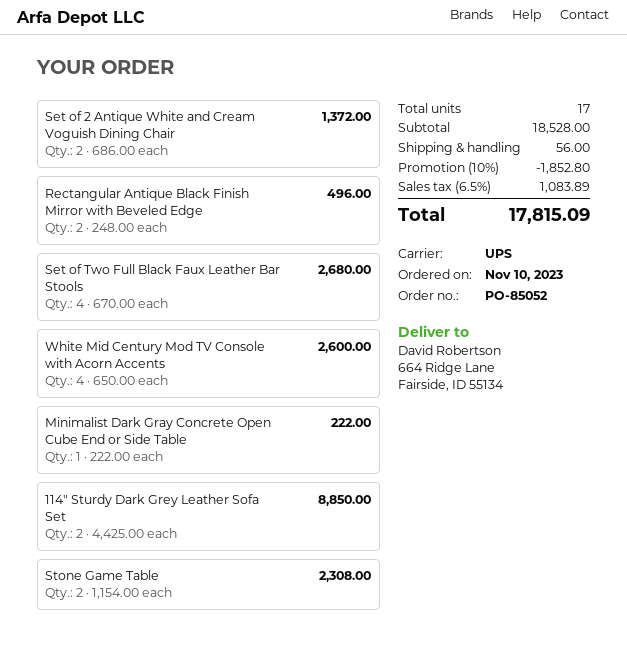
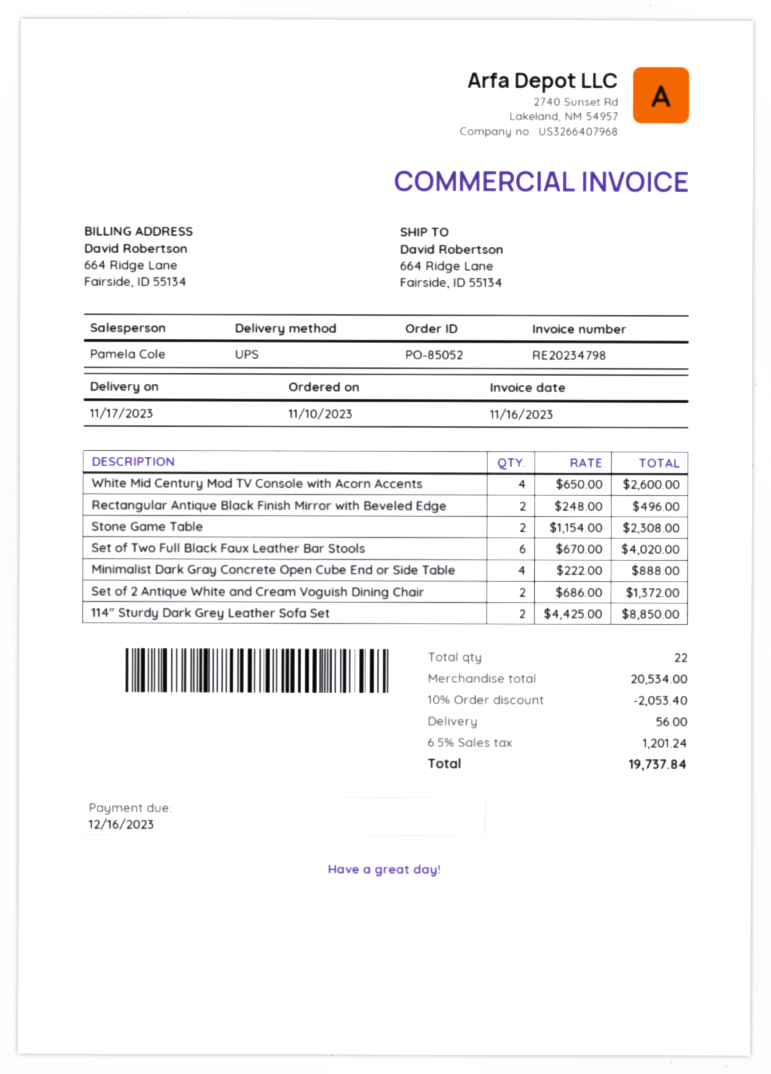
Set of Two Full Black Faux Leather Bar Stools: 4 x 670.00 = 2680.00 -> 6 x 670.00 = 4020.00
Minimalist Dark Gray Concrete Open Cube End or Side Table: 1 x 222.00 = 222.00 -> 4 x 222.00 = 888.00
total quantity: 17 -> 22
subtotal: 18528.00 -> 20534.00
discount: 10% = 1852.80 -> 10% = 2053.40
tax: 6.5% = 1083.89 -> 6.5% = 1201.24
total: 17815.09 -> 19737.84

